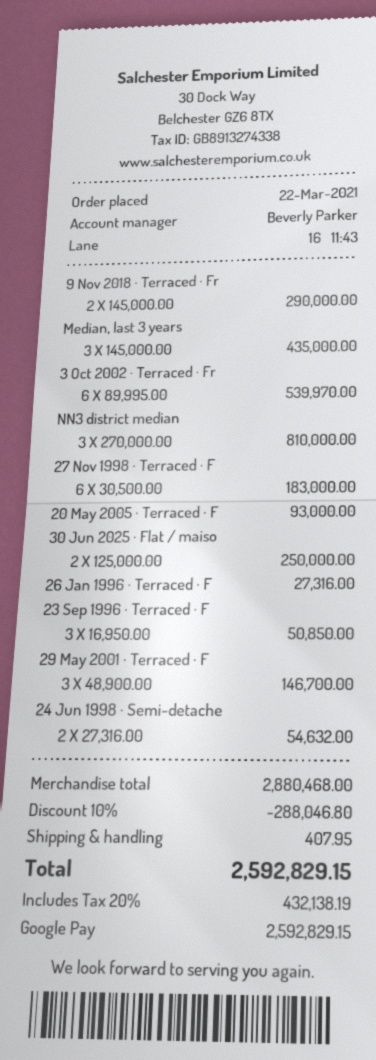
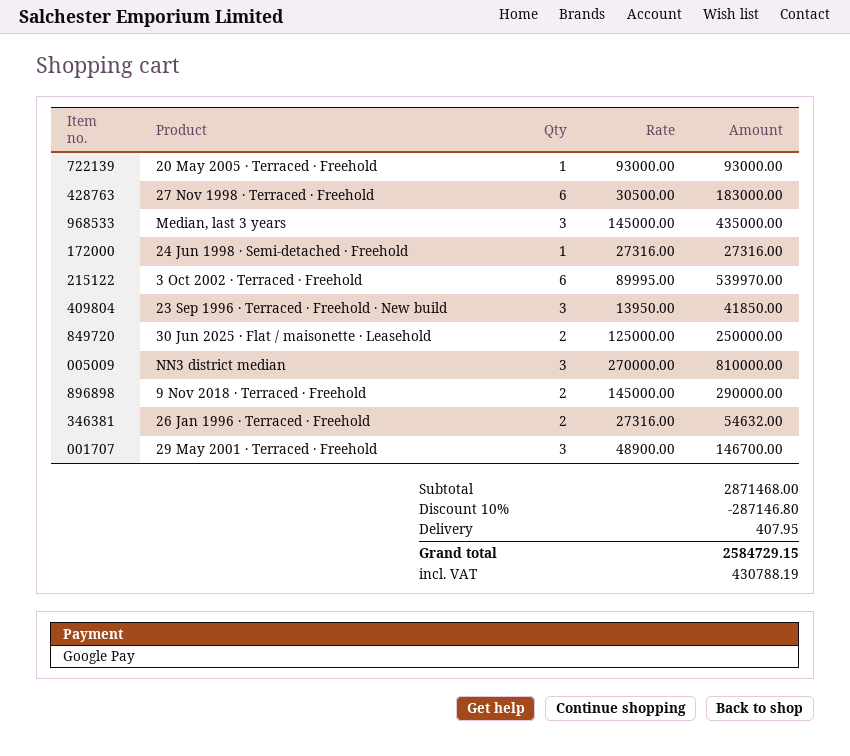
26 Jan 1996 · Terraced · F: 1 x 27316.00 = 27316.00 -> 2 x 27316.00 = 54632.00
23 Sep 1996 · Terraced · F: 3 x 16950.00 = 50850.00 -> 3 x 13950.00 = 41850.00
24 Jun 1998 · Semi-detache: 2 x 27316.00 = 54632.00 -> 1 x 27316.00 = 27316.00
subtotal: 2880468.00 -> 2871468.00
discount: 10% = 288046.80 -> 10% = 287146.80
tax: 432138.19 -> 430788.19
total: 2592829.15 -> 2584729.15

